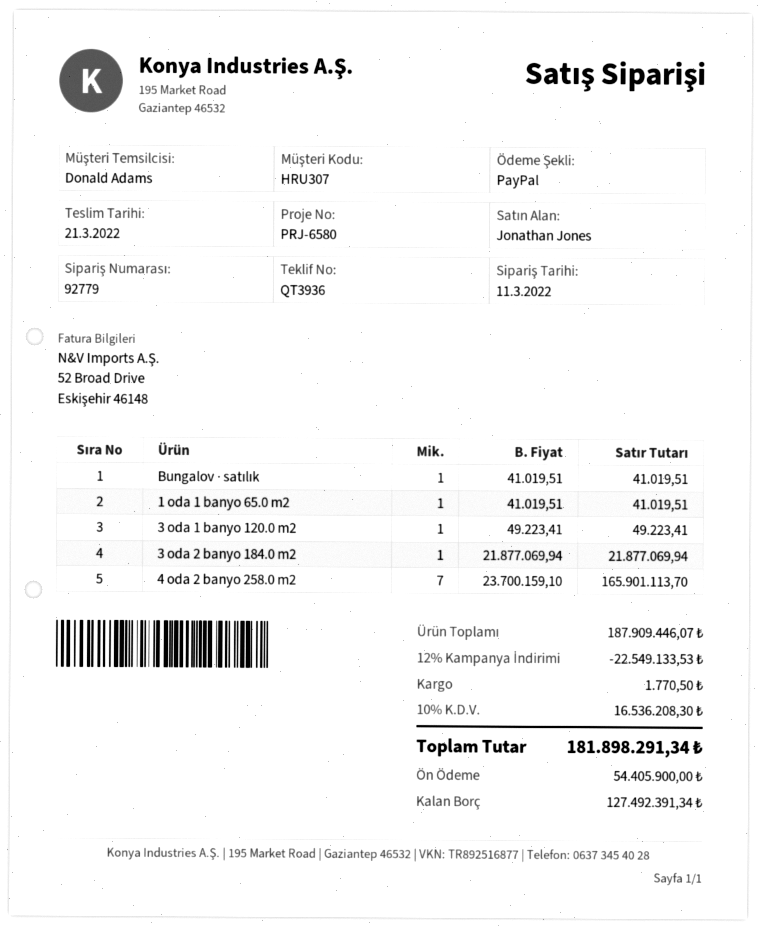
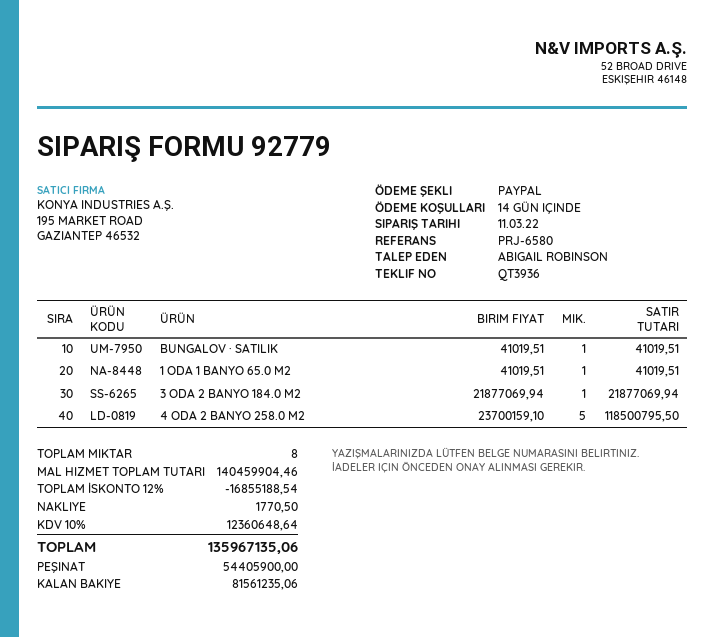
ordered by: Jonathan Jones -> ABIGAIL ROBINSON
3 oda 1 banyo 120.0 m2: 1 x 49223.41 = 49223.41 -> none
4 oda 2 banyo 258.0 m2: 7 x 23700159.10 = 165901113.70 -> 5 x 23700159.10 = 118500795.50
subtotal: 187909446.07 -> 140459904.46
discount: 12% = 22549133.53 -> 12% = 16855188.54
tax: 10% = 16536208.30 -> 10% = 12360648.64
total: 181898291.34 -> 135967135.06
balance: 127492391.34 -> 81561235.06

